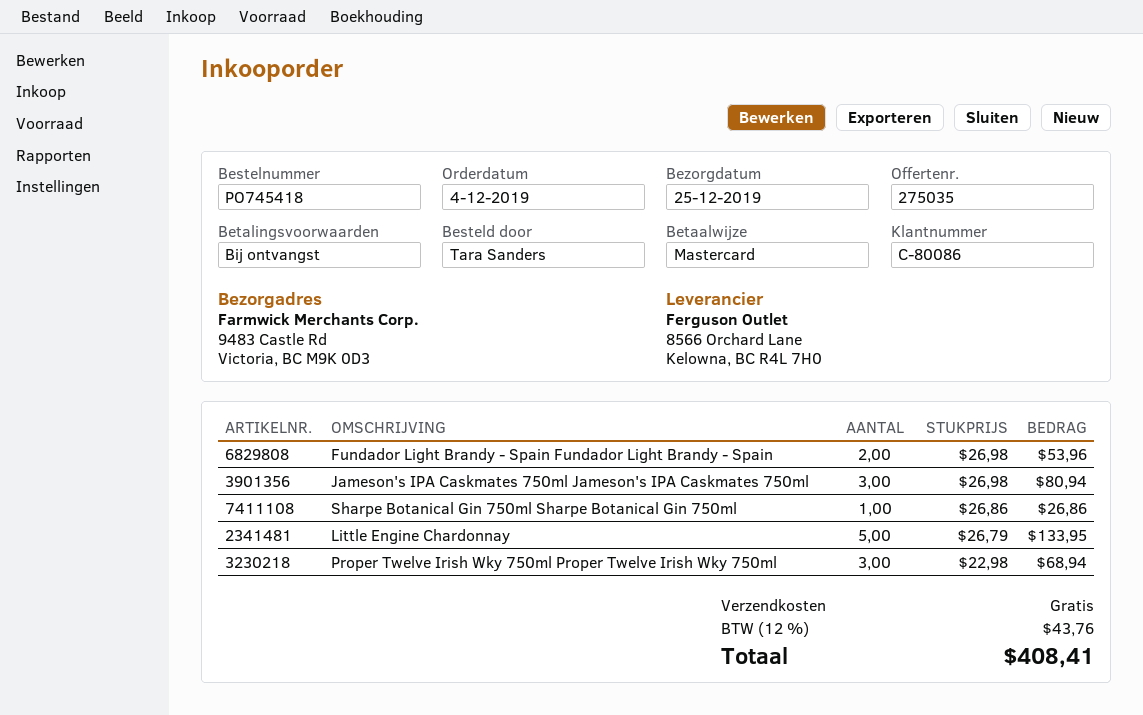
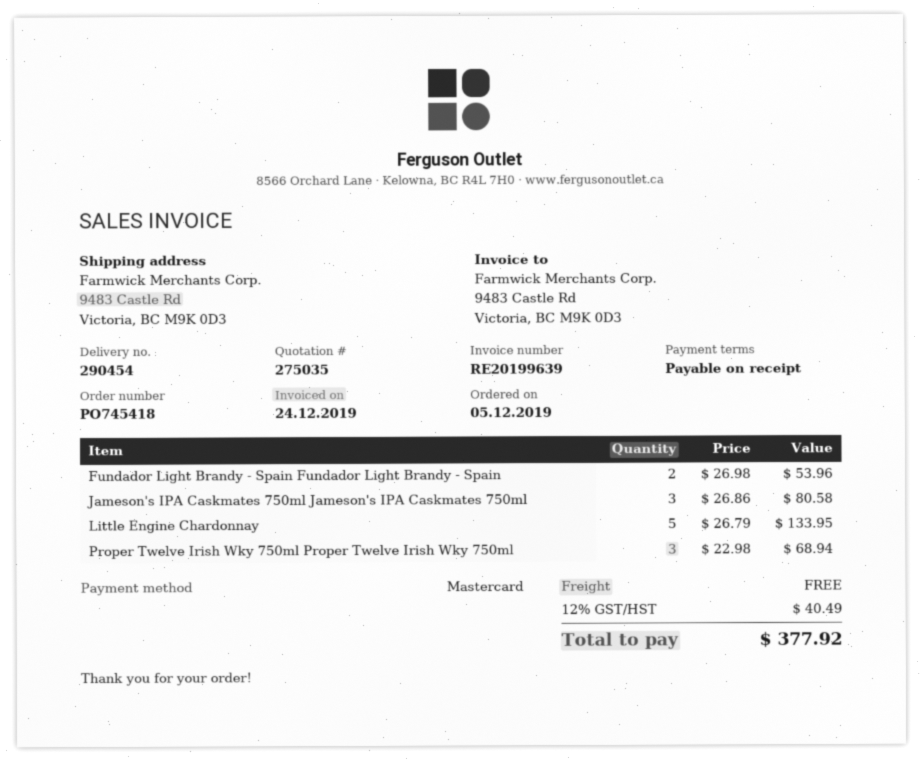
order date: 2019-12-04 -> 2019-12-05
Jameson's IPA Caskmates 750ml Jameson's IPA Caskmates 750ml: 3 x 26.98 = 80.94 -> 3 x 26.86 = 80.58
Sharpe Botanical Gin 750ml Sharpe Botanical Gin 750ml: 1 x 26.86 = 26.86 -> none
tax: 12% = 43.76 -> 12% = 40.49
total: 408.41 -> 377.92

